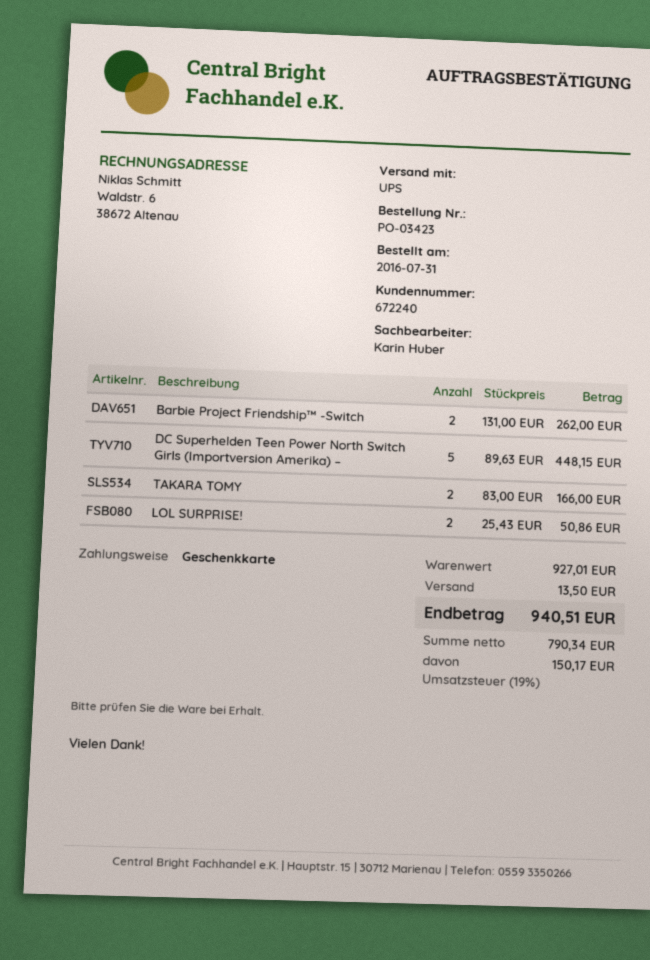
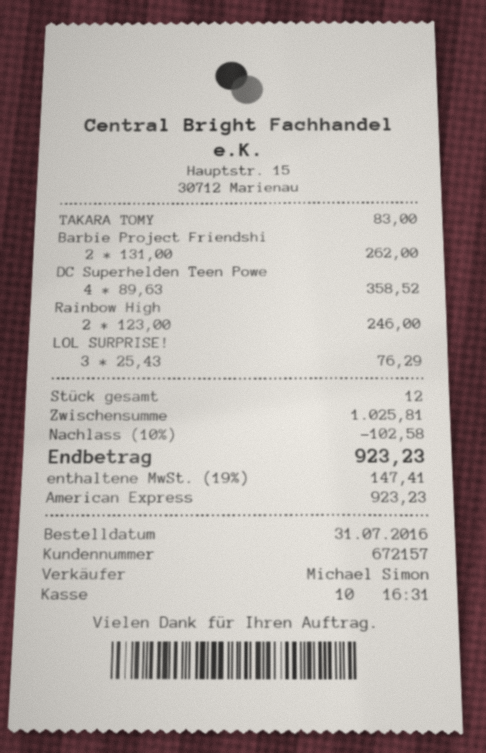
customer number: 672240 -> 672157
sales rep: Karin Huber -> Michael Simon
payment method: gift card -> American Express
DC Superhelden Teen Power North Switch Girls (Importversion Amerika) –: 5 x 89.63 = 448.15 -> 4 x 89.63 = 358.52
TAKARA TOMY: 2 x 83.00 = 166.00 -> 1 x 83.00 = 83.00
LOL SURPRISE!: 2 x 25.43 = 50.86 -> 3 x 25.43 = 76.29
Rainbow High: none -> 2 x 123.00 = 246.00
subtotal: 927.01 -> 1025.81
discount: none -> 10% = 102.58
shipping: 13.50 -> none
tax: 19% = 150.17 -> 19% = 147.41
total: 940.51 -> 923.23

